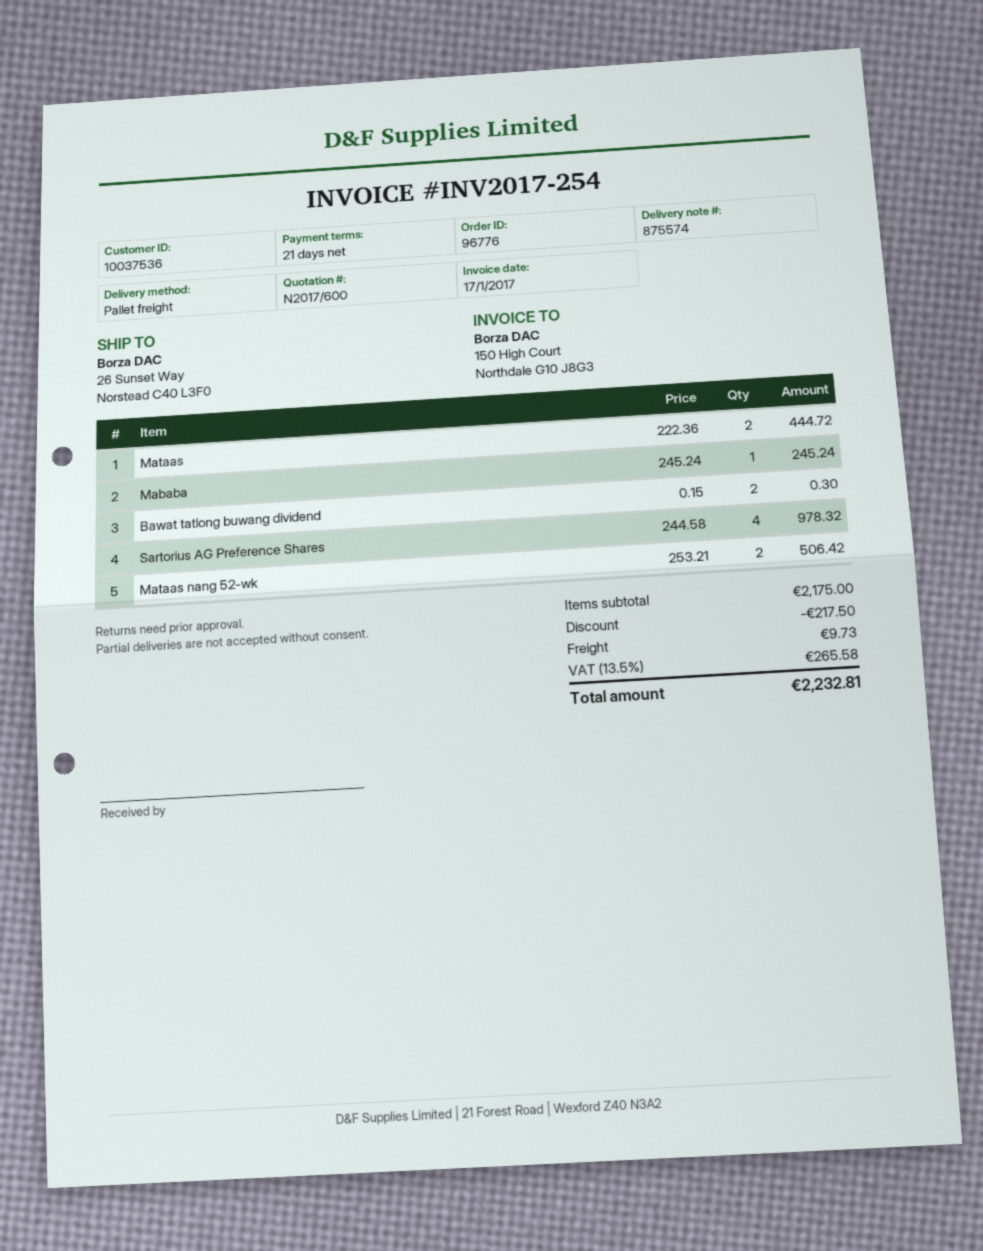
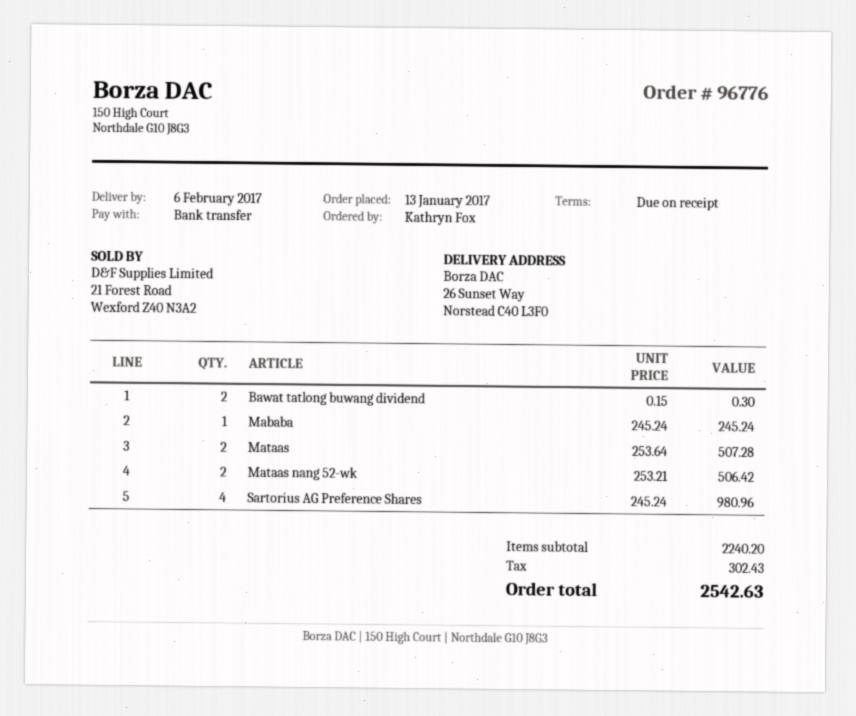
payment terms: 21 days -> on receipt
Mataas: 2 x 222.36 = 444.72 -> 2 x 253.64 = 507.28
Sartorius AG Preference Shares: 4 x 244.58 = 978.32 -> 4 x 245.24 = 980.96
subtotal: 2175.00 -> 2240.20
discount: 217.50 -> none
shipping: 9.73 -> none
tax: 265.58 -> 302.43
total: 2232.81 -> 2542.63

